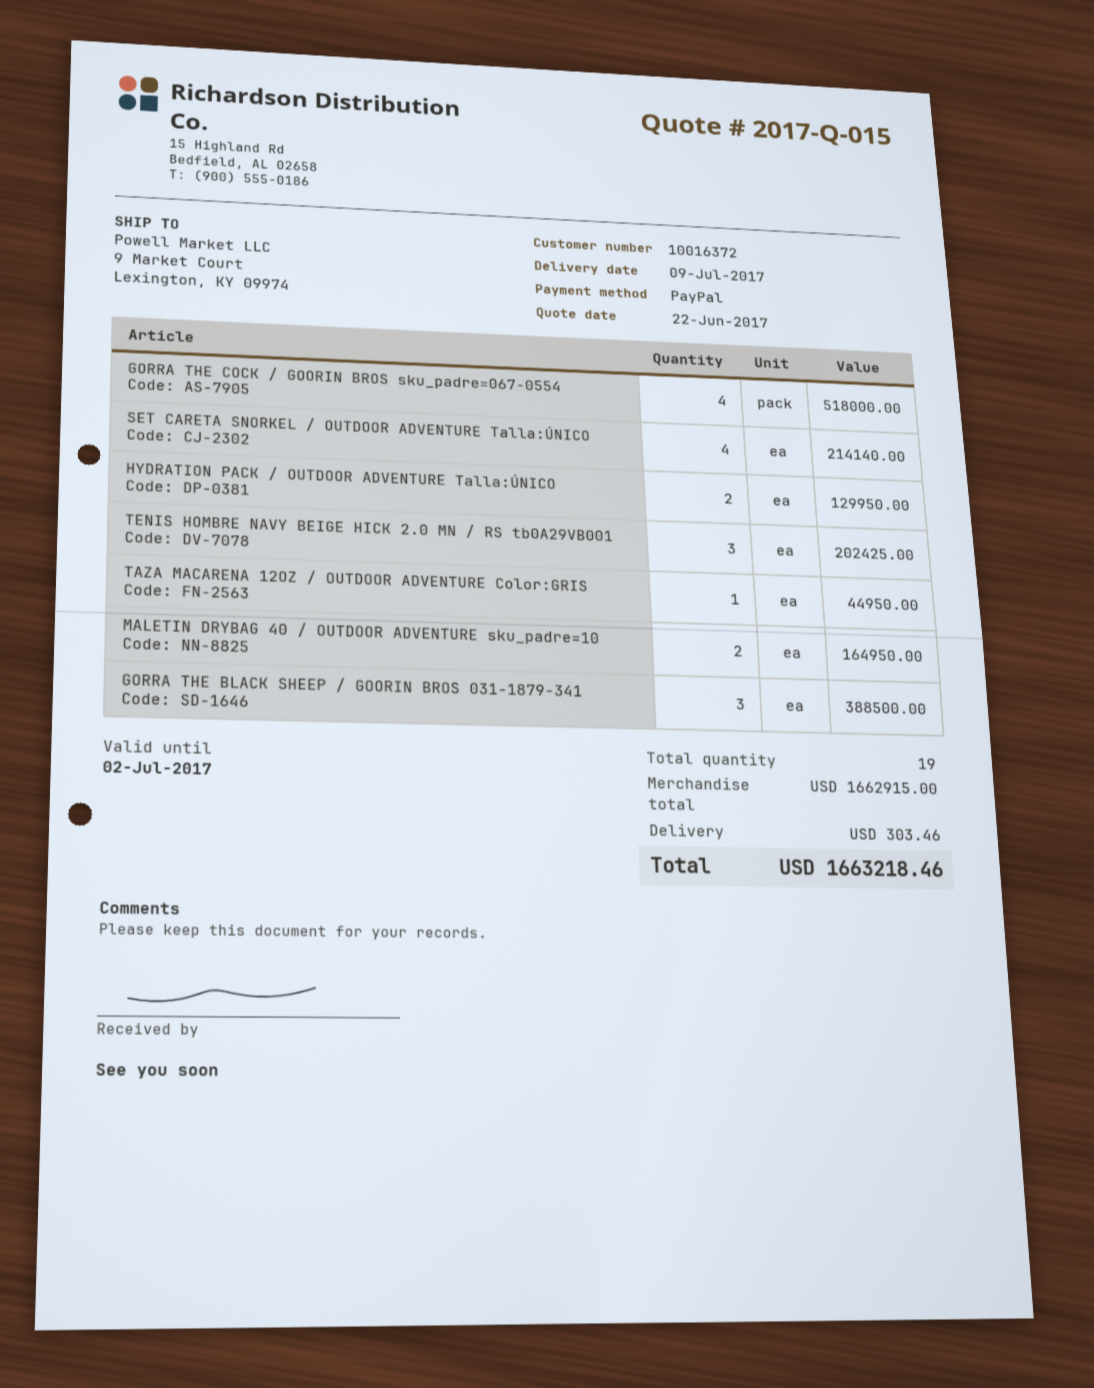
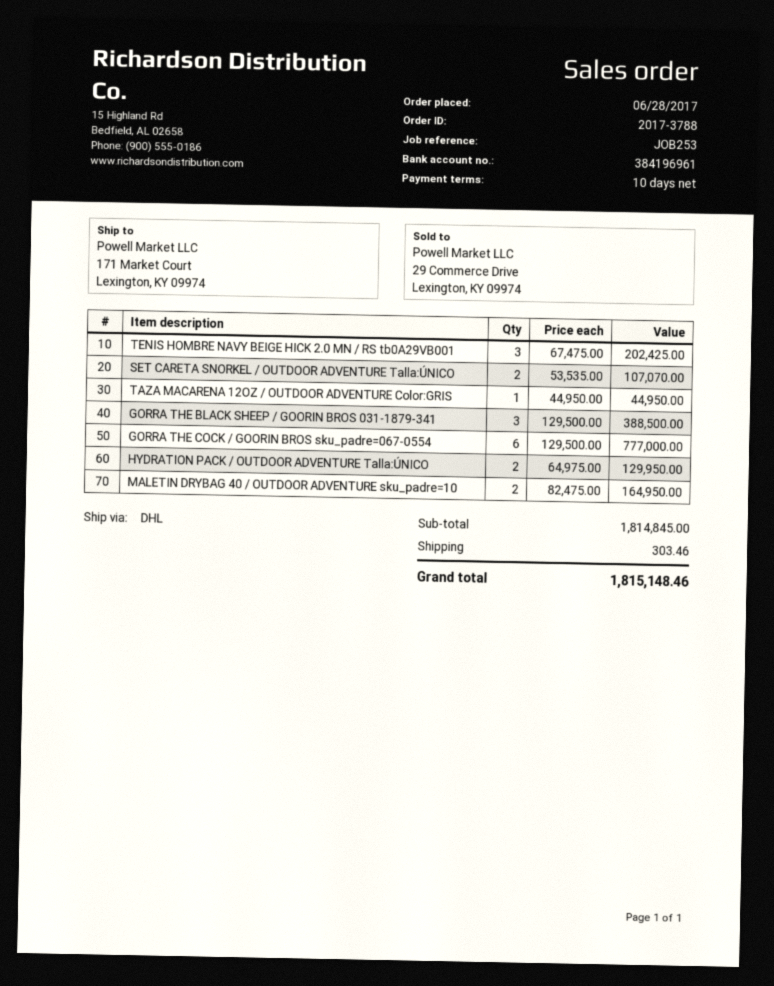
ship to: 9 Market Court, Lexington, KY 09974 -> 171 Market Court, Lexington, KY 09974
GORRA THE COCK / GOORIN BROS sku_padre=067-0554: 4 for 518000.00 -> 6 for 777000.00
SET CARETA SNORKEL / OUTDOOR ADVENTURE Talla:ÚNICO: 4 for 214140.00 -> 2 for 107070.00
subtotal: 1662915.00 -> 1814845.00
total: 1663218.46 -> 1815148.46

